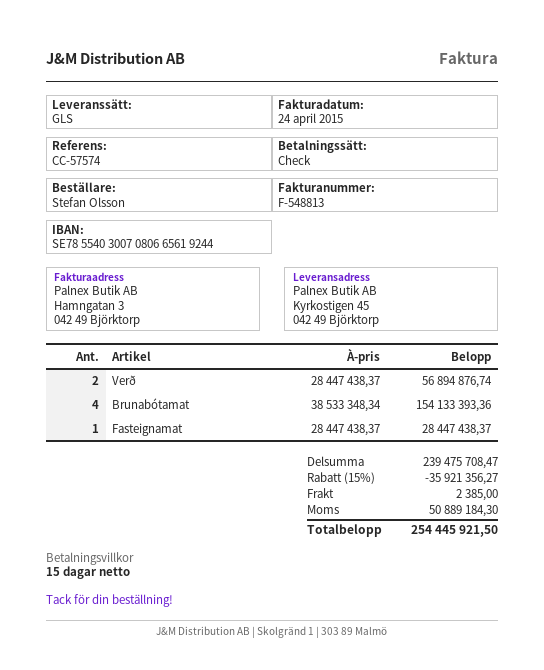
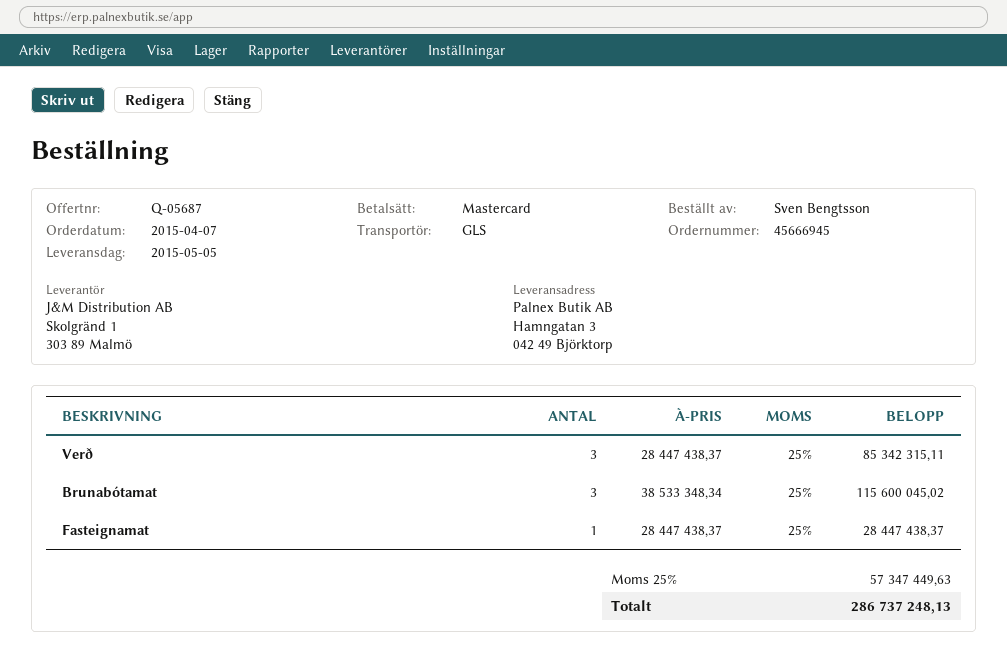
ordered by: Stefan Olsson -> Sven Bengtsson
payment method: cheque -> Mastercard
ship to: Kyrkostigen 45, 042 49 Björktorp -> Hamngatan 3, 042 49 Björktorp
Verð: 2 x 28447438.37 = 56894876.74 -> 3 x 28447438.37 = 85342315.11
Brunabótamat: 4 x 38533348.34 = 154133393.36 -> 3 x 38533348.34 = 115600045.02
discount: 15% = 35921356.27 -> none
shipping: 2385.00 -> none
tax: 50889184.30 -> 57347449.63
total: 254445921.50 -> 286737248.13

